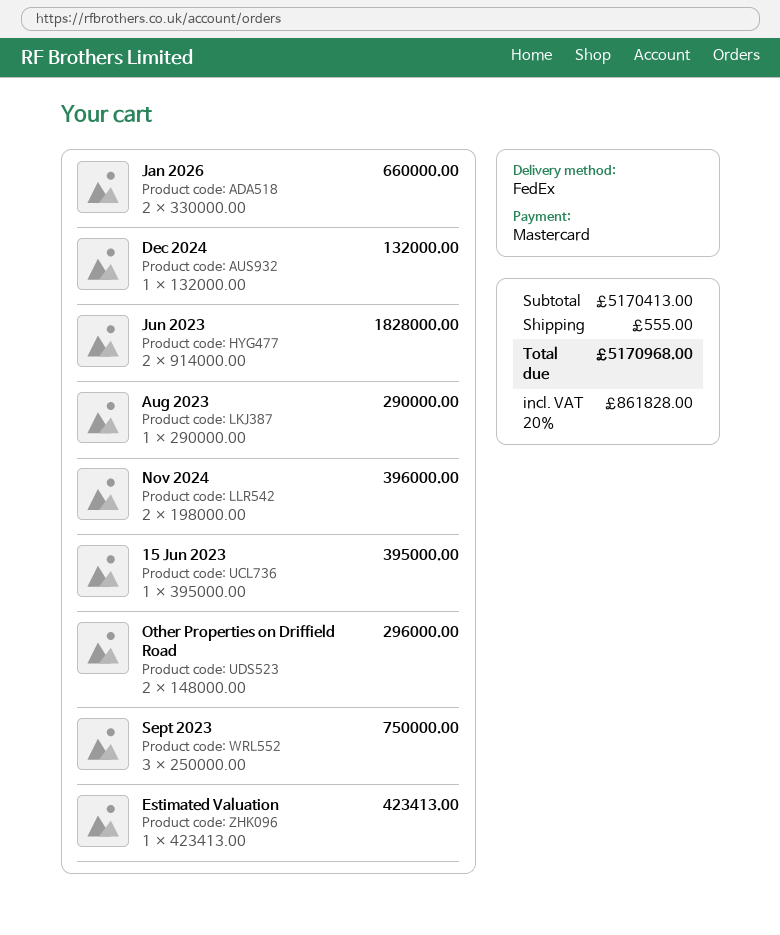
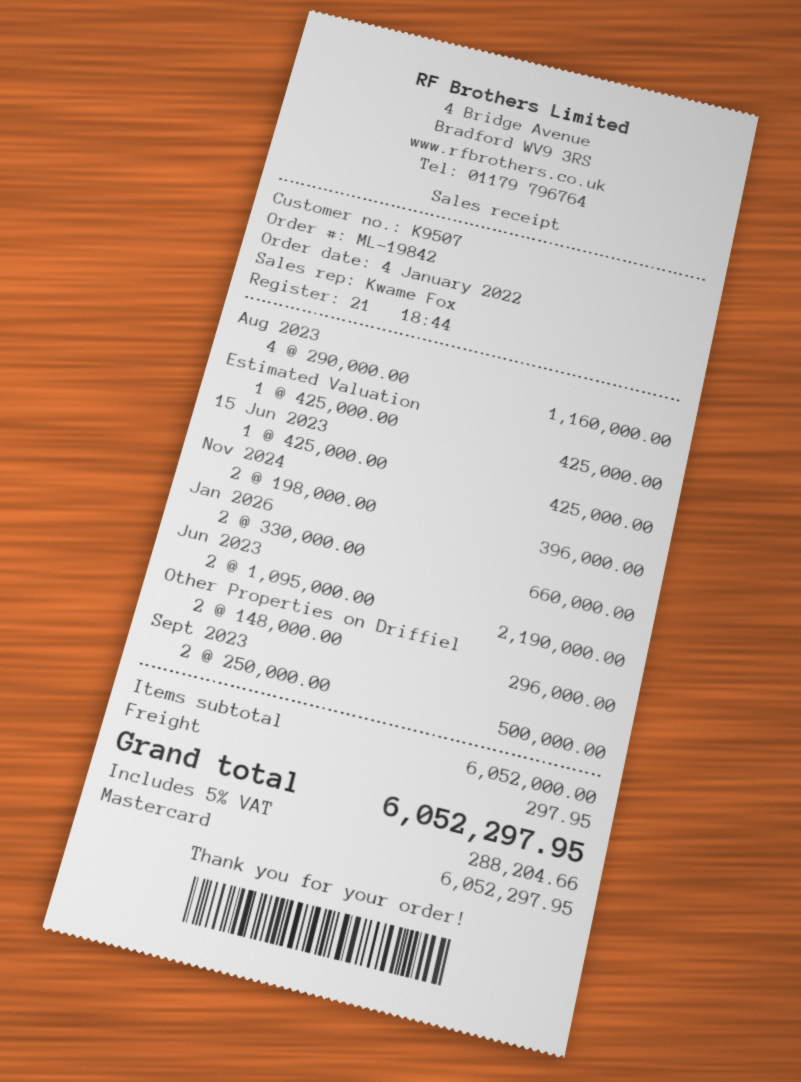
Dec 2024: 1 x 132000.00 = 132000.00 -> none
Jun 2023: 2 x 914000.00 = 1828000.00 -> 2 x 1095000.00 = 2190000.00
Aug 2023: 1 x 290000.00 = 290000.00 -> 4 x 290000.00 = 1160000.00
15 Jun 2023: 1 x 395000.00 = 395000.00 -> 1 x 425000.00 = 425000.00
Sept 2023: 3 x 250000.00 = 750000.00 -> 2 x 250000.00 = 500000.00
Estimated Valuation: 1 x 423413.00 = 423413.00 -> 1 x 425000.00 = 425000.00
subtotal: 5170413.00 -> 6052000.00
shipping: 555.00 -> 297.95
tax: 20% = 861828.00 -> 5% = 288204.66
total: 5170968.00 -> 6052297.95

